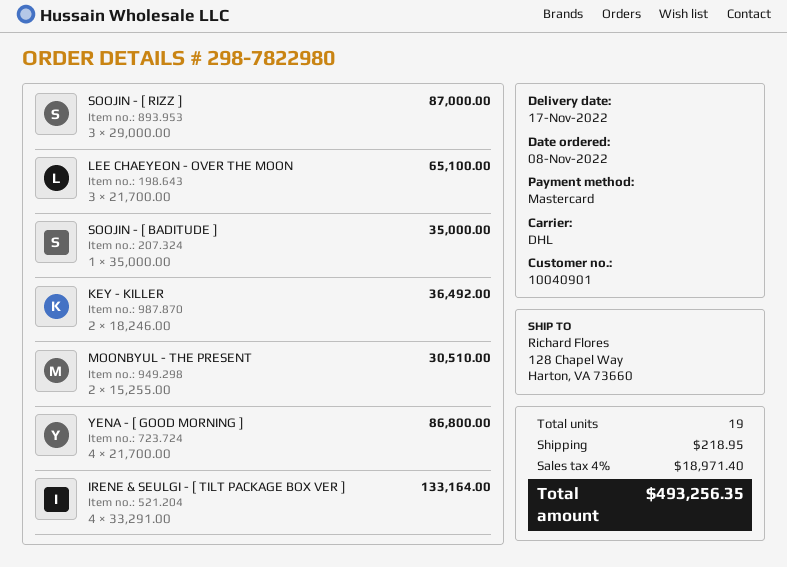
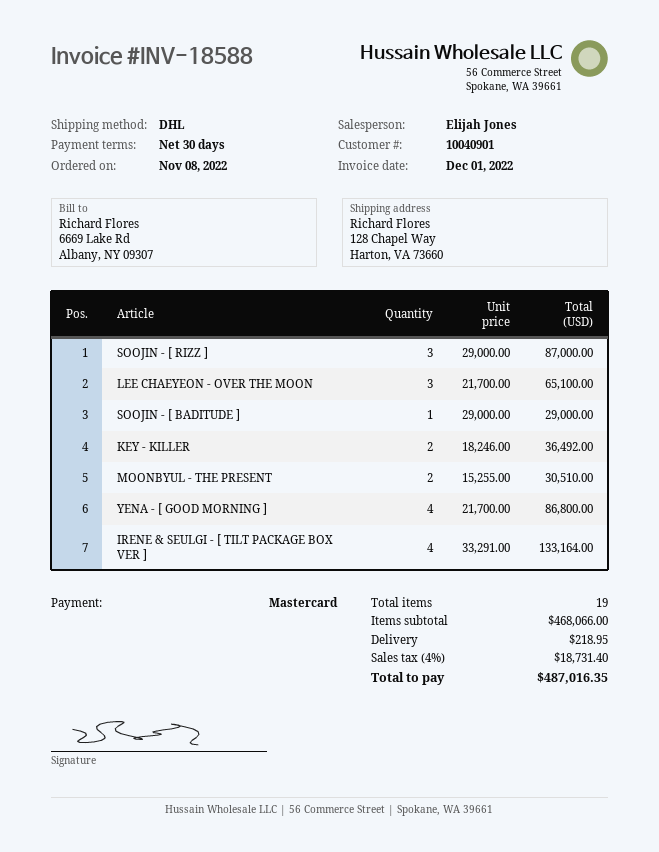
SOOJIN - [ BADITUDE ]: 1 x 35000.00 = 35000.00 -> 1 x 29000.00 = 29000.00
tax: 4% = 18971.40 -> 4% = 18731.40
total: 493256.35 -> 487016.35

